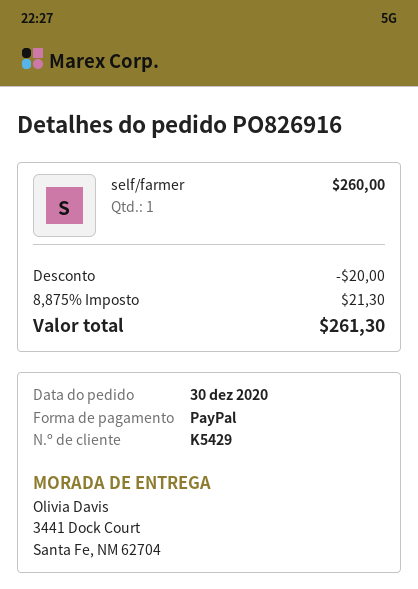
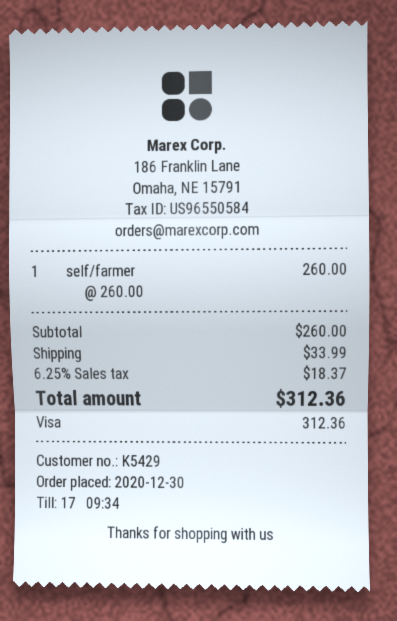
payment method: PayPal -> Visa
discount: 20.00 -> none
shipping: none -> 33.99
tax: 8.875% = 21.30 -> 6.25% = 18.37
total: 261.30 -> 312.36

